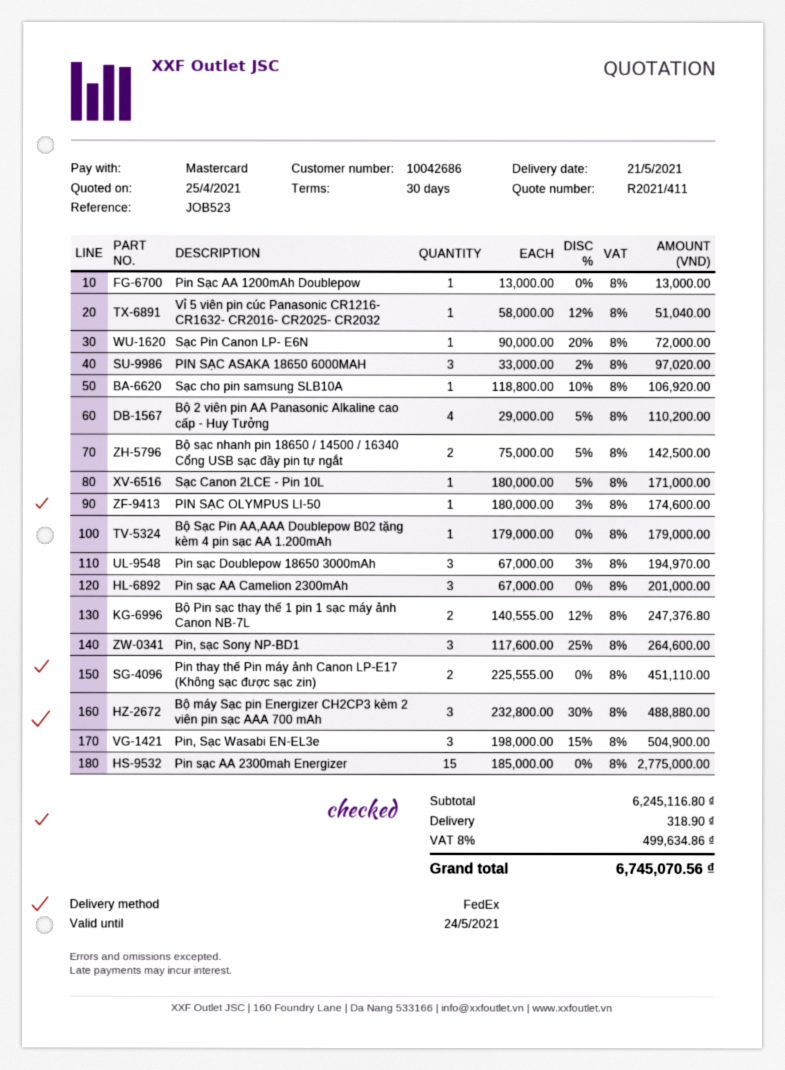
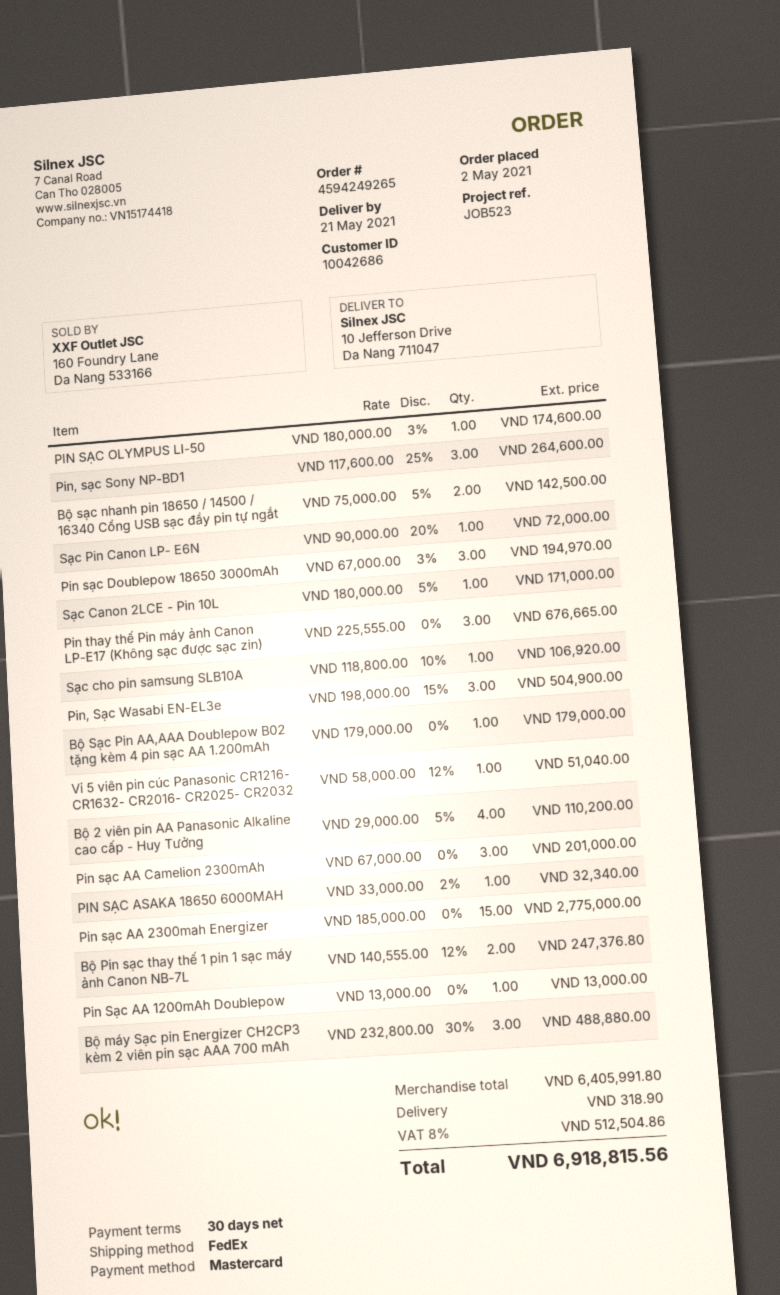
PIN SẠC ASAKA 18650 6000MAH: 3 x 33000.00 - 2% = 97020.00 -> 1 x 33000.00 - 2% = 32340.00
Pin thay thế Pin máy ảnh Canon LP-E17 (Không sạc được sạc zin): 2 x 225555.00 = 451110.00 -> 3 x 225555.00 = 676665.00
subtotal: 6245116.80 -> 6405991.80
tax: 8% = 499634.86 -> 8% = 512504.86
total: 6745070.56 -> 6918815.56

